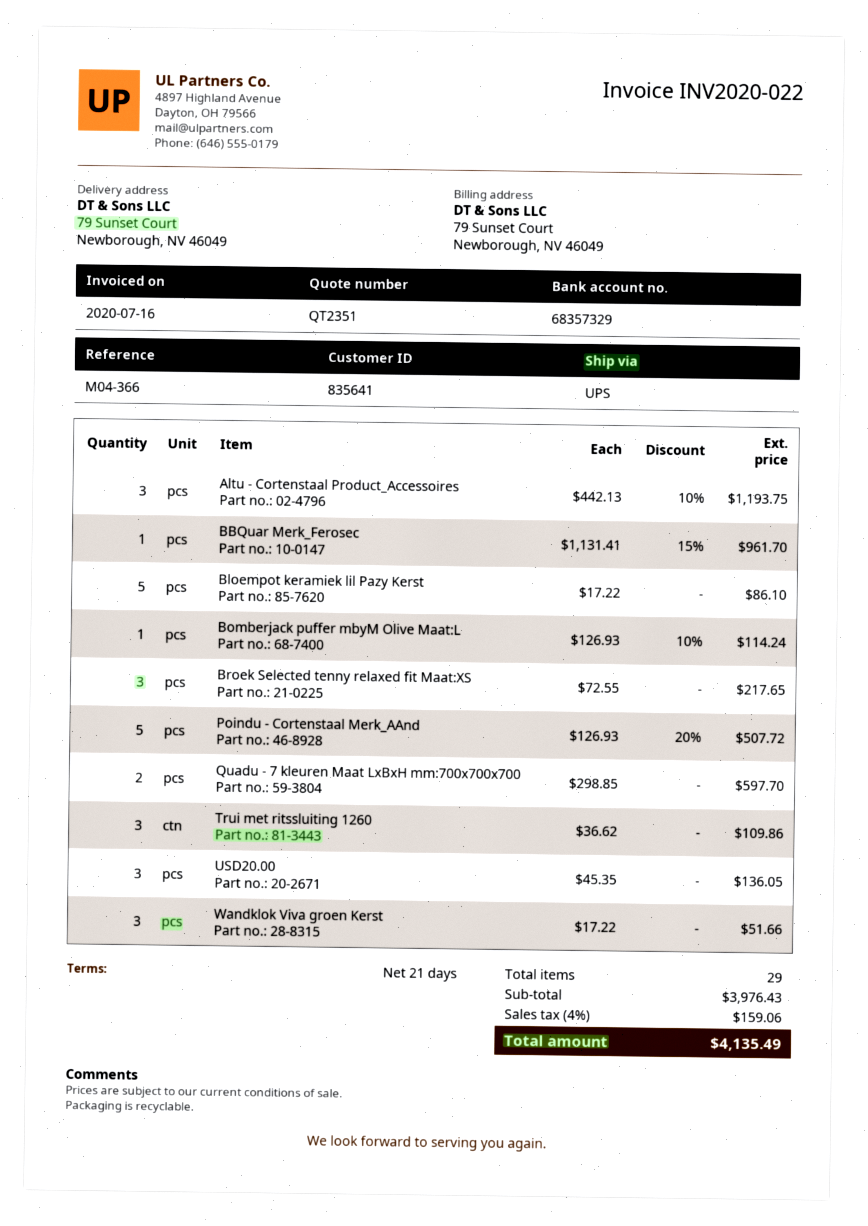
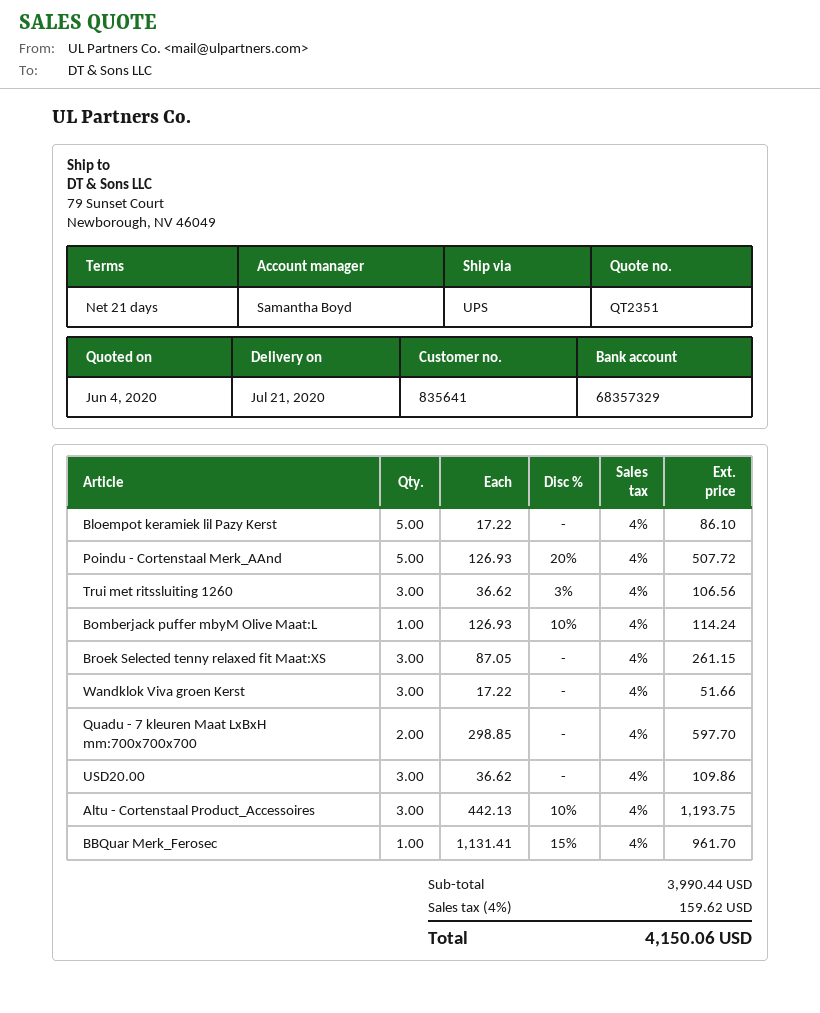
Broek Selected tenny relaxed fit Maat:XS: 3 x 72.55 = 217.65 -> 3 x 87.05 = 261.15
Trui met ritssluiting 1260: 3 x 36.62 = 109.86 -> 3 x 36.62 - 3% = 106.56
USD20.00: 3 x 45.35 = 136.05 -> 3 x 36.62 = 109.86
subtotal: 3976.43 -> 3990.44
tax: 4% = 159.06 -> 4% = 159.62
total: 4135.49 -> 4150.06

